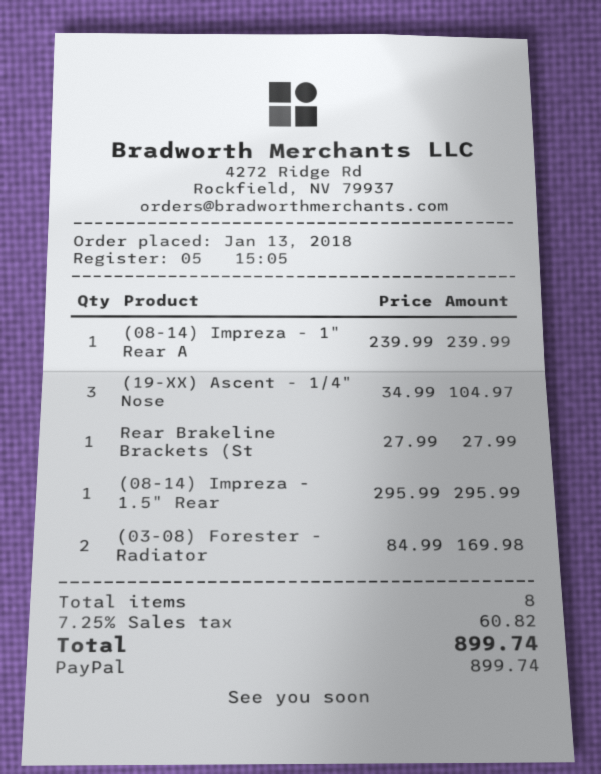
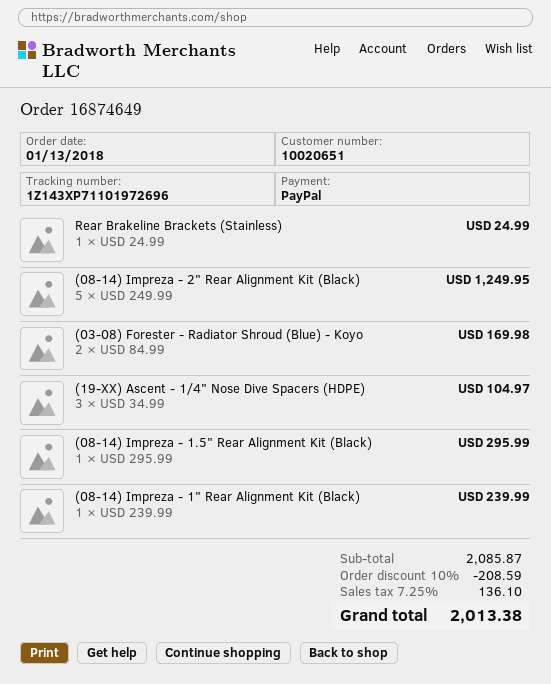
Rear Brakeline Brackets (St: 1 x 27.99 = 27.99 -> 1 x 24.99 = 24.99
(08-14) Impreza - 2" Rear Alignment Kit (Black): none -> 5 x 249.99 = 1249.95
discount: none -> 10% = 208.59
tax: 7.25% = 60.82 -> 7.25% = 136.10
total: 899.74 -> 2013.38

